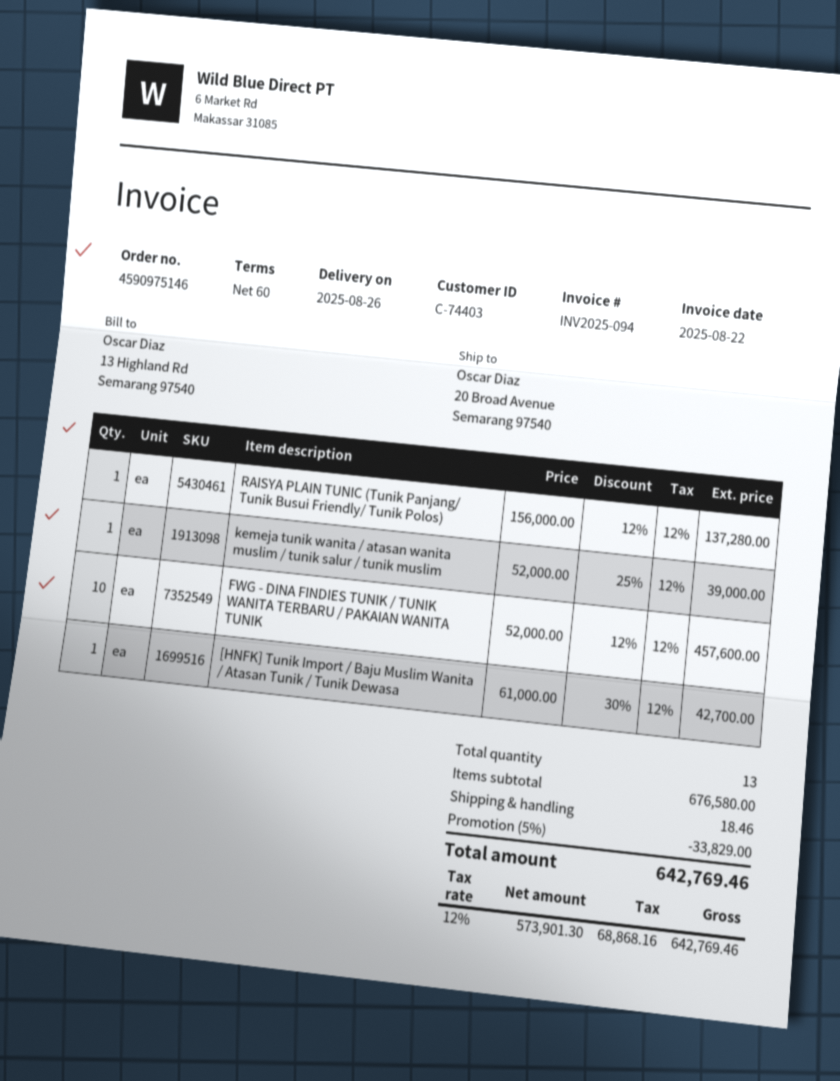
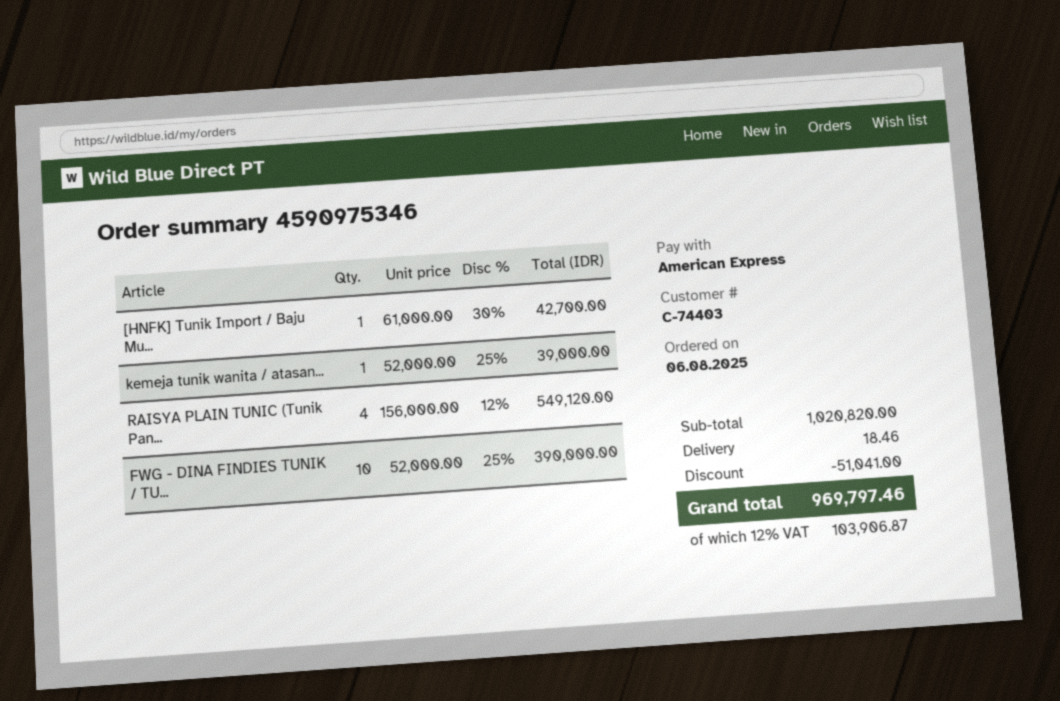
order number: 4590975146 -> 4590975346
RAISYA PLAIN TUNIC (Tunik Panjang/ Tunik Busui Friendly/ Tunik Polos): 1 x 156000.00 - 12% = 137280.00 -> 4 x 156000.00 - 12% = 549120.00
FWG - DINA FINDIES TUNIK / TUNIK WANITA TERBARU / PAKAIAN WANITA TUNIK: 10 x 52000.00 - 12% = 457600.00 -> 10 x 52000.00 - 25% = 390000.00
subtotal: 676580.00 -> 1020820.00
discount: 33829.00 -> 51041.00
tax: 12% = 68868.16 -> 12% = 103906.87
total: 642769.46 -> 969797.46

